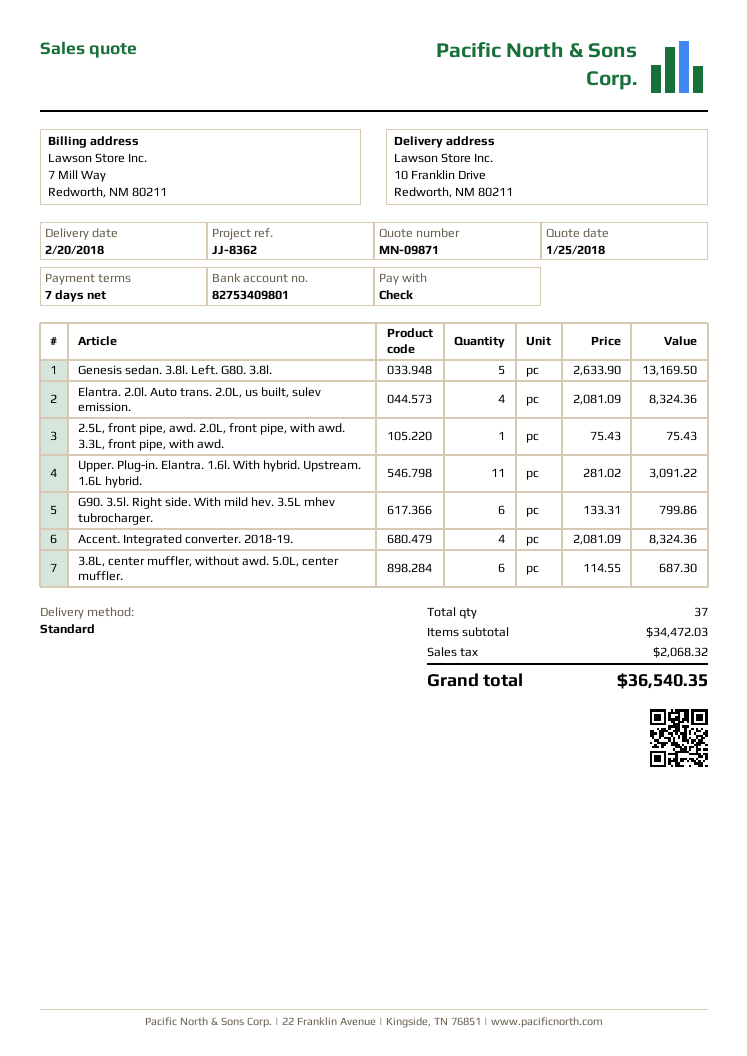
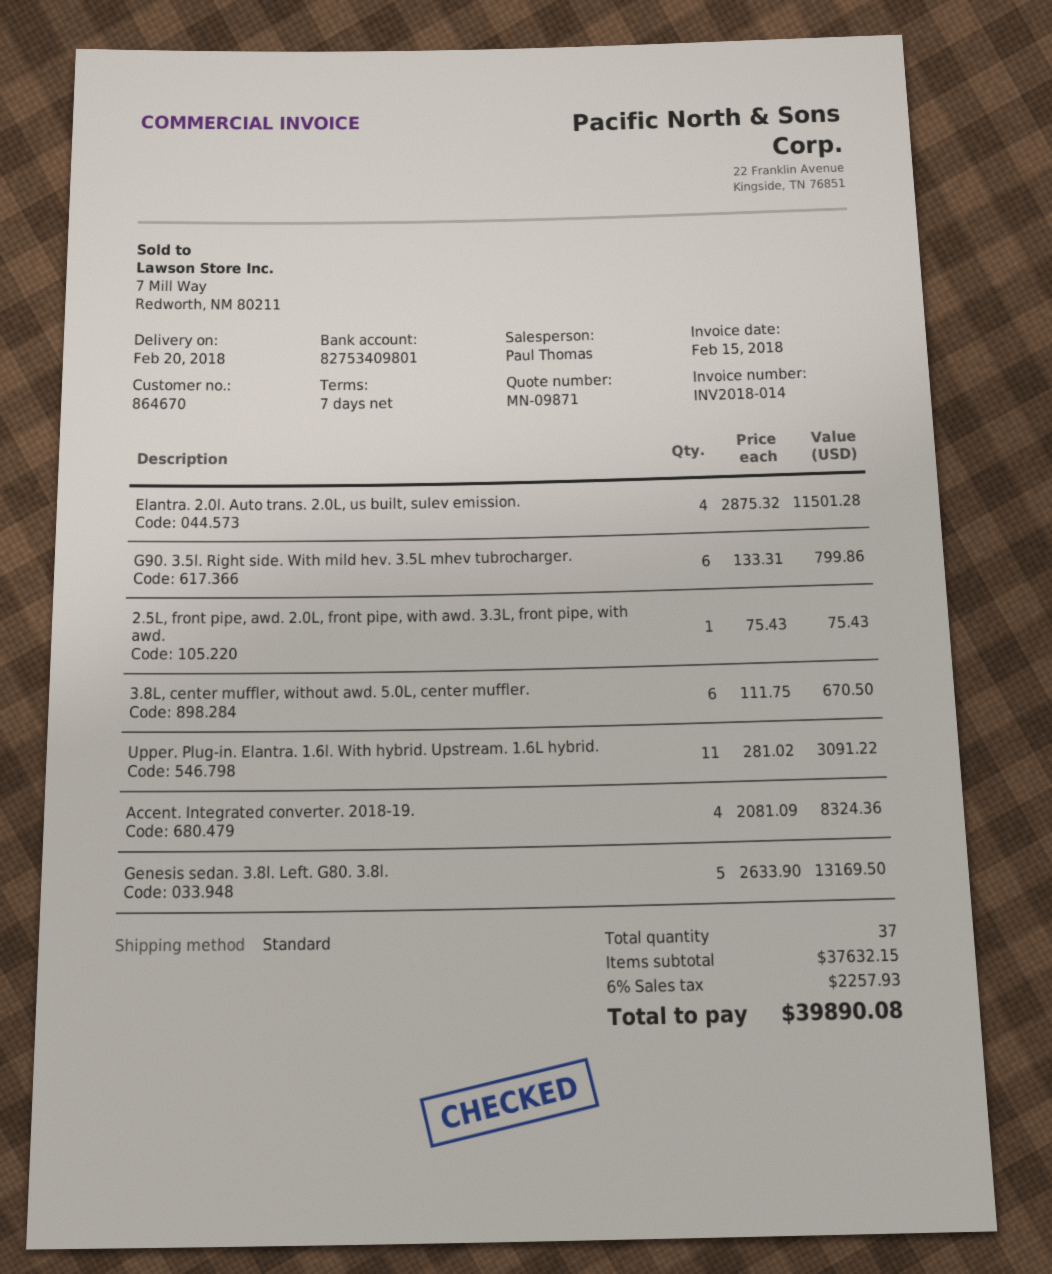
Elantra. 2.0l. Auto trans. 2.0L, us built, sulev emission.: 4 x 2081.09 = 8324.36 -> 4 x 2875.32 = 11501.28
3.8L, center muffler, without awd. 5.0L, center muffler.: 6 x 114.55 = 687.30 -> 6 x 111.75 = 670.50
subtotal: 34472.03 -> 37632.15
tax: 2068.32 -> 2257.93
total: 36540.35 -> 39890.08

